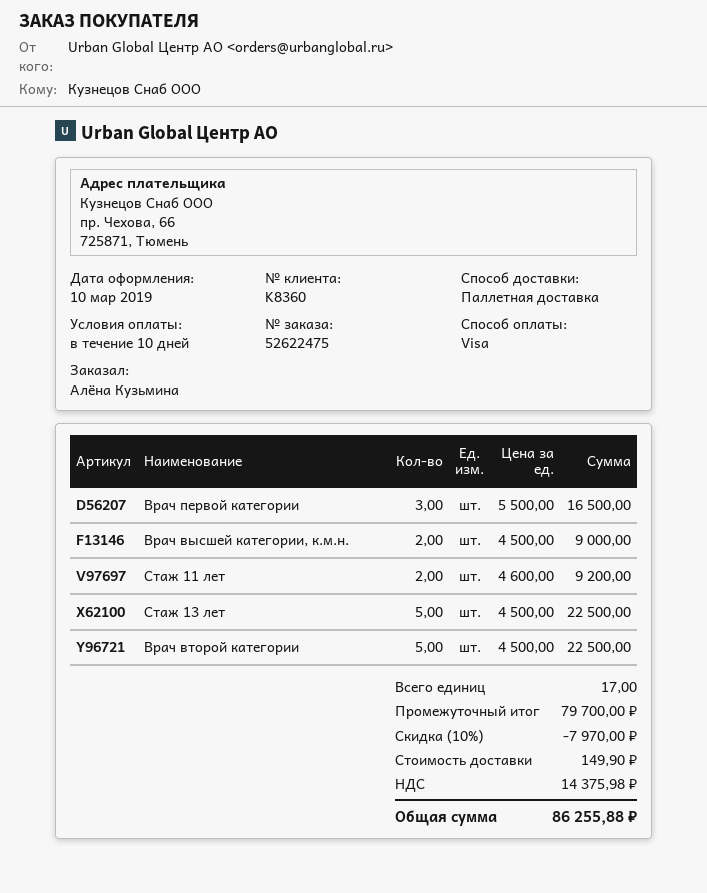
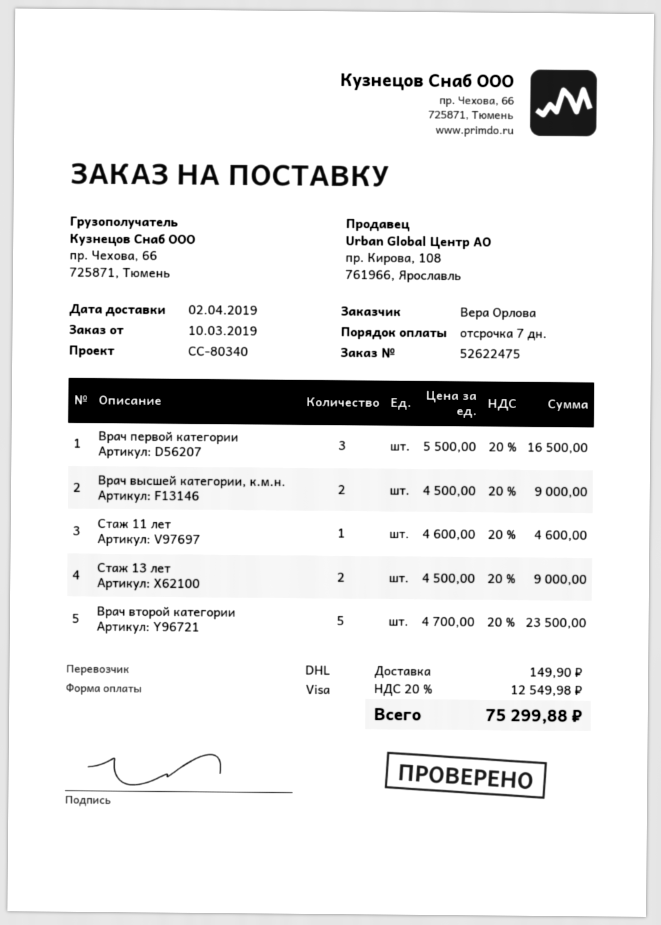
payment terms: 10 days -> 7 days
ordered by: Алёна Кузьмина -> Вера Орлова
shipping method: pallet freight -> DHL
Стаж 11 лет: 2 x 4600.00 = 9200.00 -> 1 x 4600.00 = 4600.00
Стаж 13 лет: 5 x 4500.00 = 22500.00 -> 2 x 4500.00 = 9000.00
Врач второй категории: 5 x 4500.00 = 22500.00 -> 5 x 4700.00 = 23500.00
discount: 10% = 7970.00 -> none
tax: 14375.98 -> 12549.98
total: 86255.88 -> 75299.88

